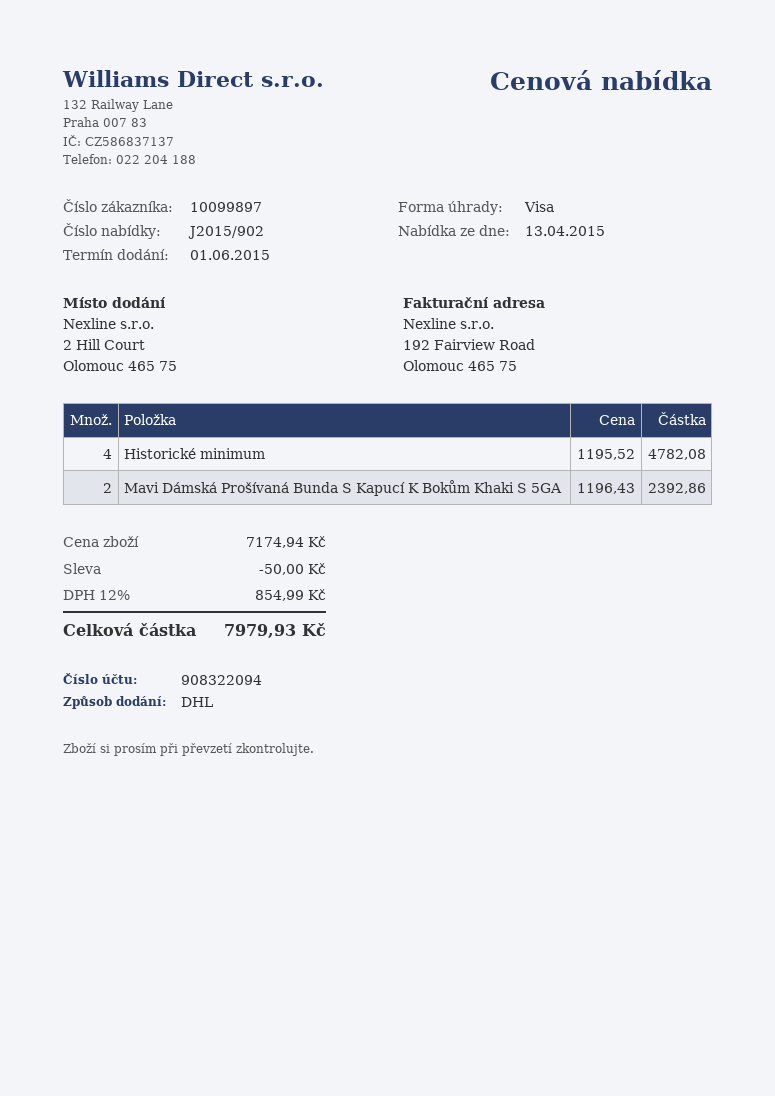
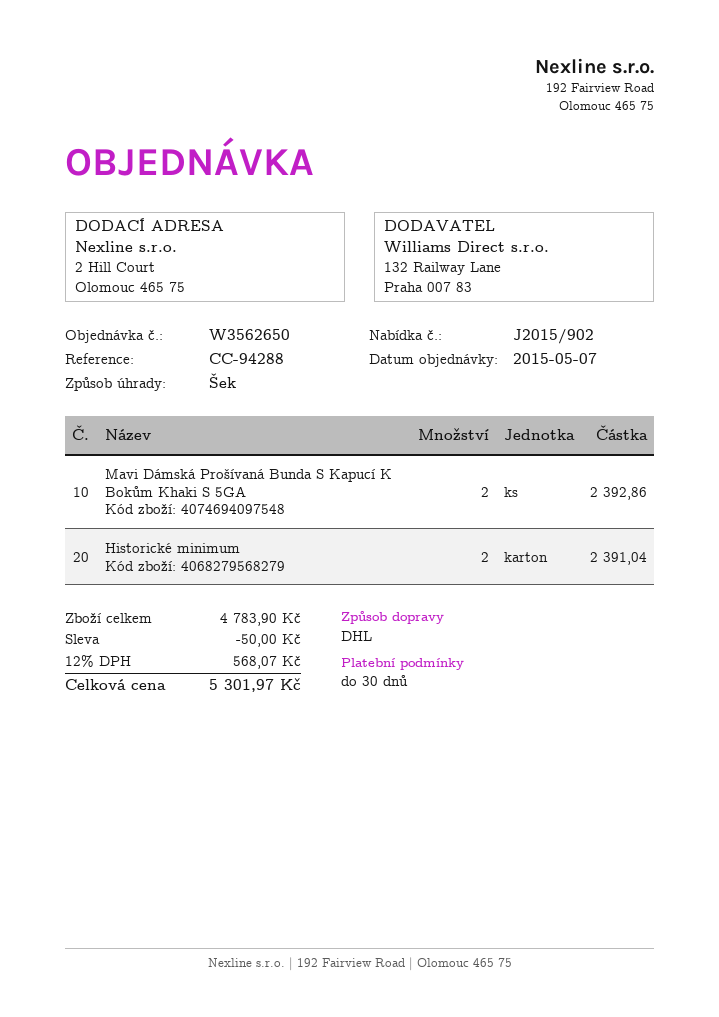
payment method: Visa -> cheque
Historické minimum: 4 for 4782.08 -> 2 for 2391.04
subtotal: 7174.94 -> 4783.90
tax: 12% = 854.99 -> 12% = 568.07
total: 7979.93 -> 5301.97

